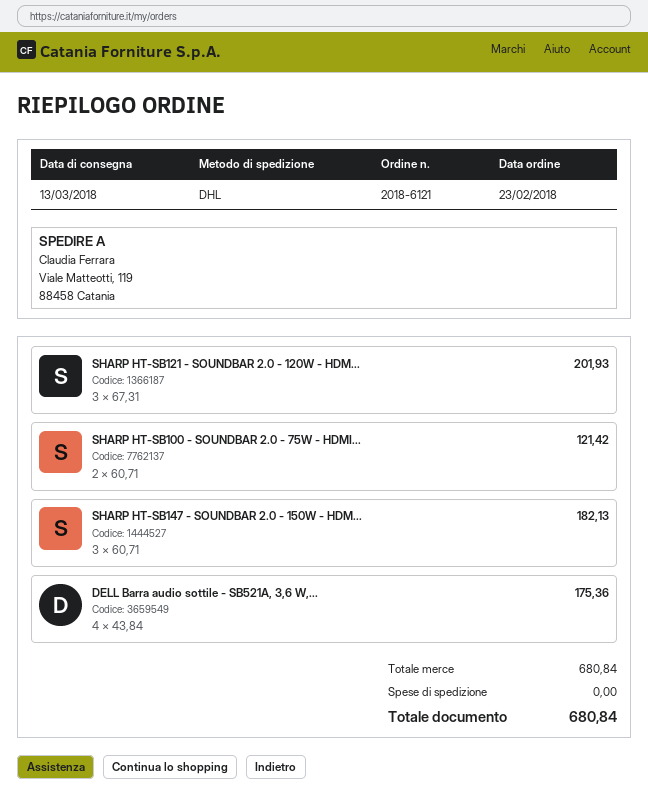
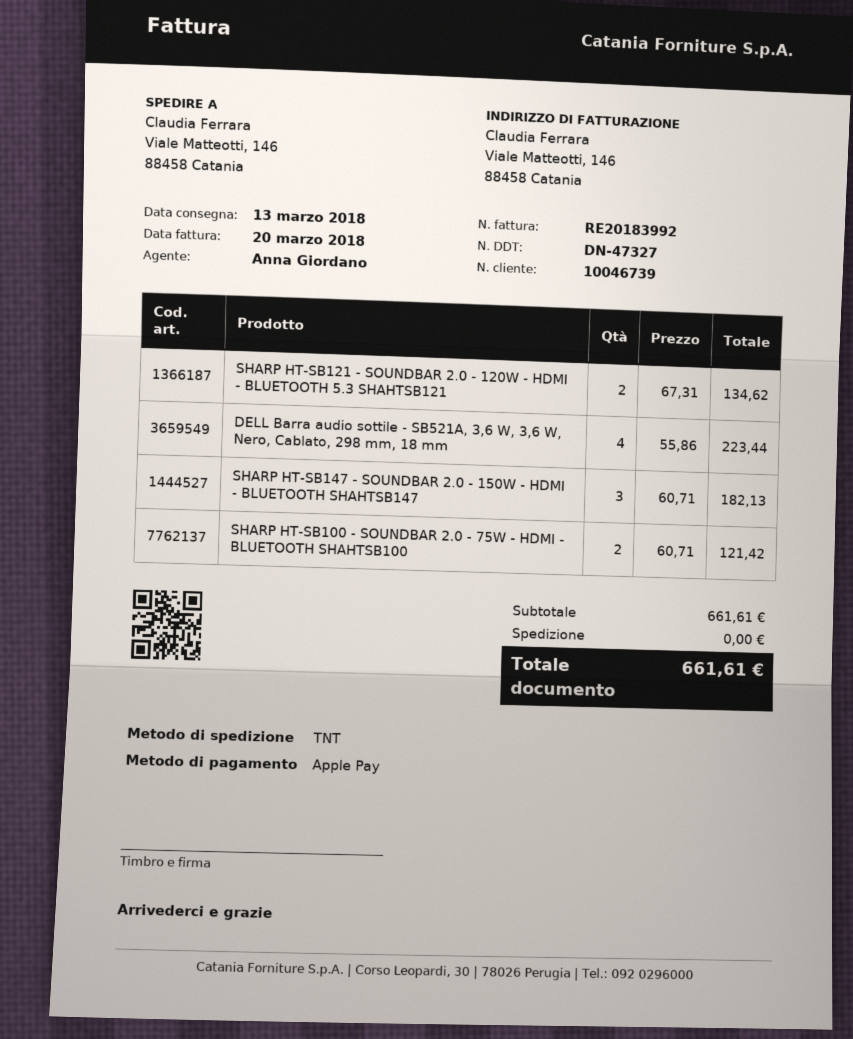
shipping method: DHL -> TNT
ship to: Viale Matteotti, 119, 88458 Catania -> Viale Matteotti, 146, 88458 Catania
SHARP HT-SB121 - SOUNDBAR 2.0 - 120W - HDM...: 3 x 67.31 = 201.93 -> 2 x 67.31 = 134.62
DELL Barra audio sottile - SB521A, 3,6 W,...: 4 x 43.84 = 175.36 -> 4 x 55.86 = 223.44
subtotal: 680.84 -> 661.61
total: 680.84 -> 661.61

